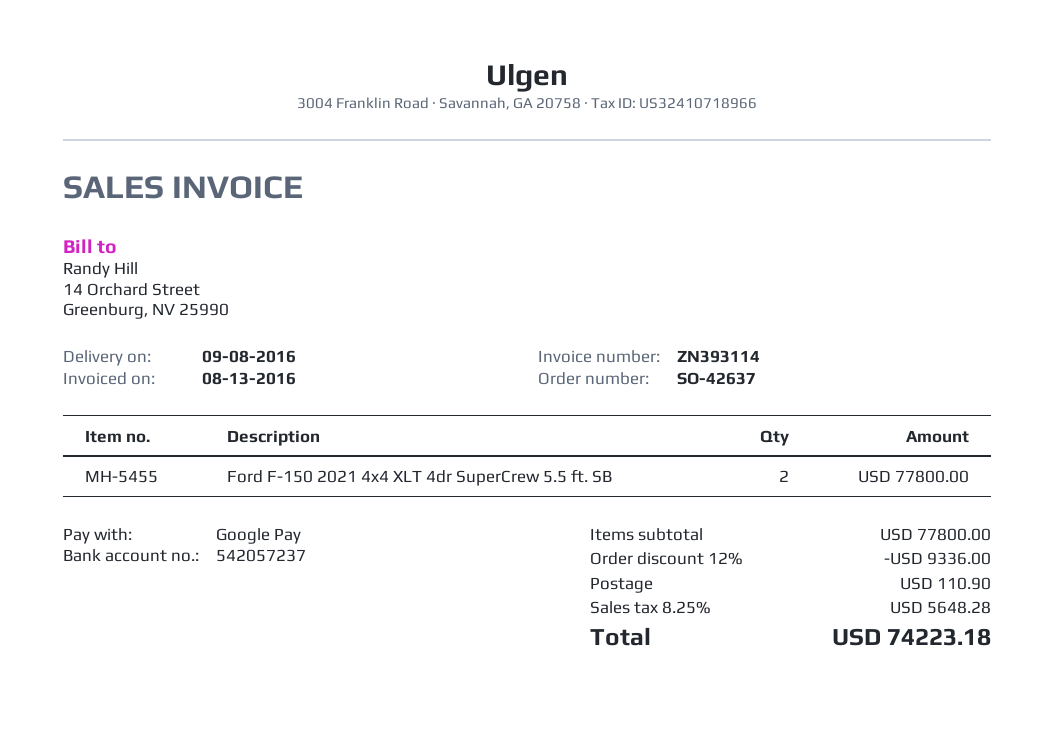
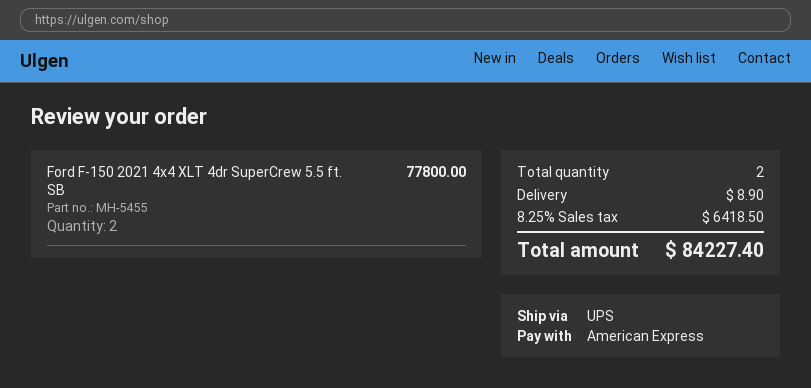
payment method: Google Pay -> American Express
discount: 12% = 9336.00 -> none
shipping: 110.90 -> 8.90
tax: 8.25% = 5648.28 -> 8.25% = 6418.50
total: 74223.18 -> 84227.40

